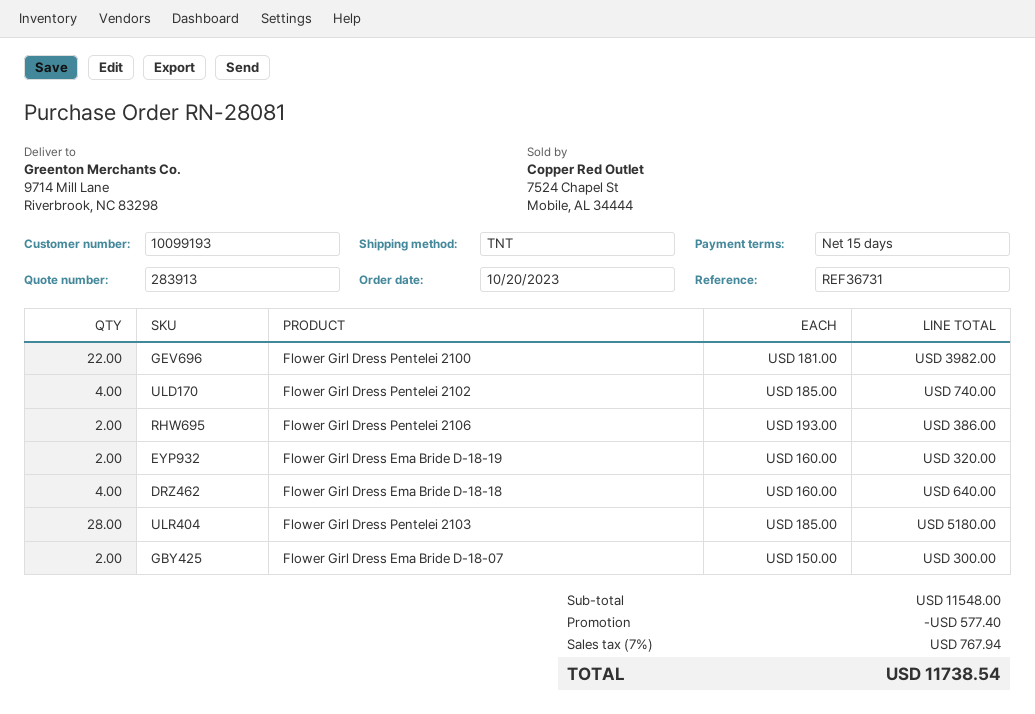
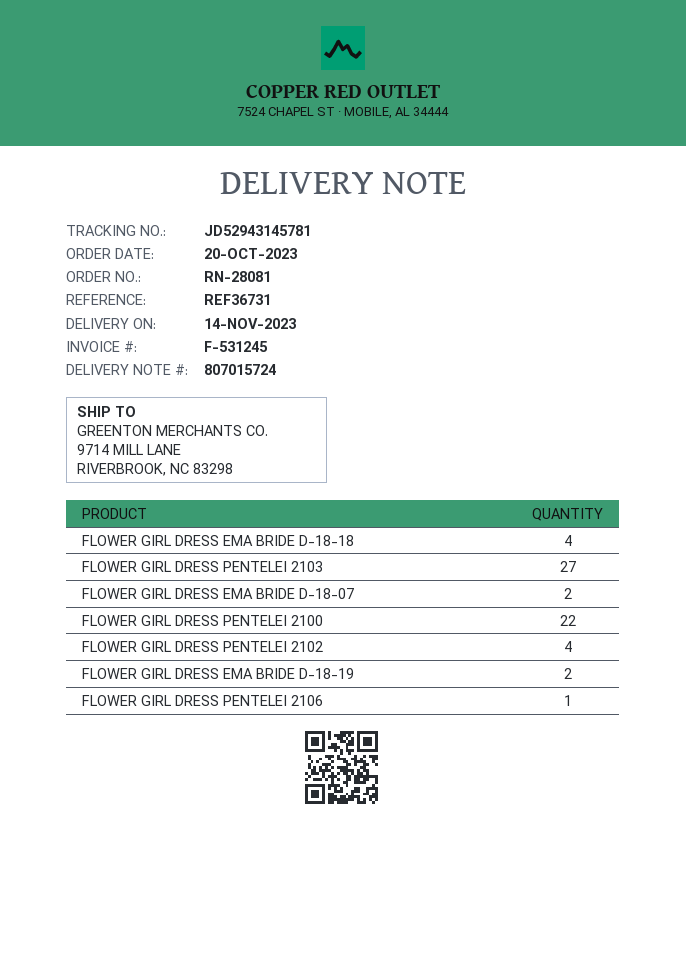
Flower Girl Dress Pentelei 2106: 2 -> 1
Flower Girl Dress Pentelei 2103: 28 -> 27

